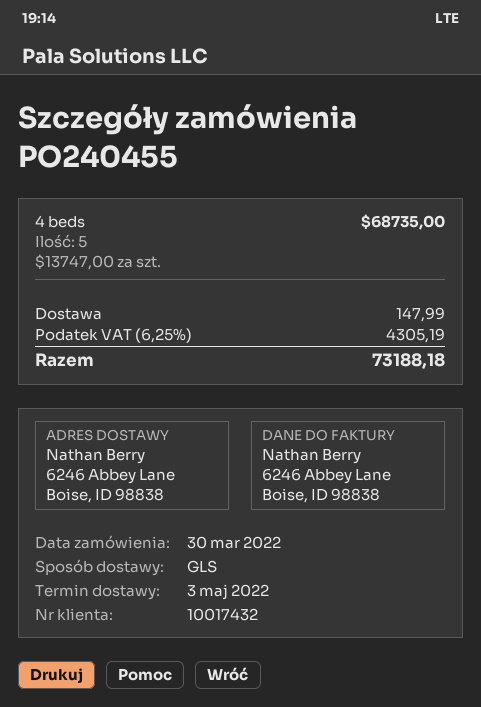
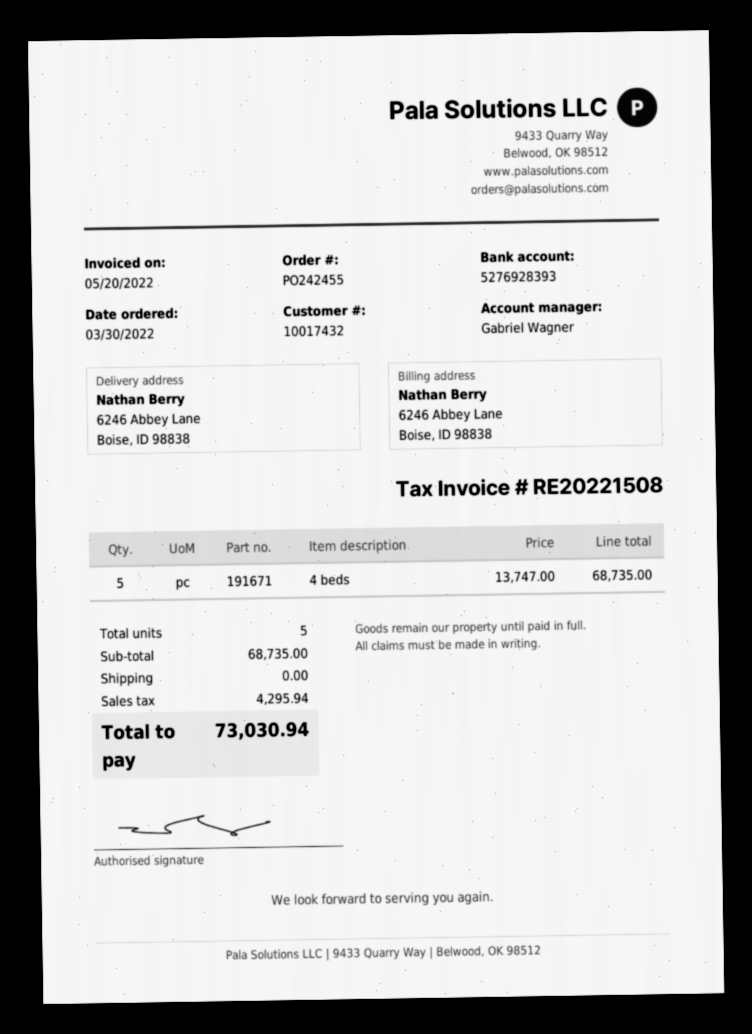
order number: PO240455 -> PO242455
shipping: 147.99 -> 0.00
tax: 4305.19 -> 4295.94
total: 73188.18 -> 73030.94

